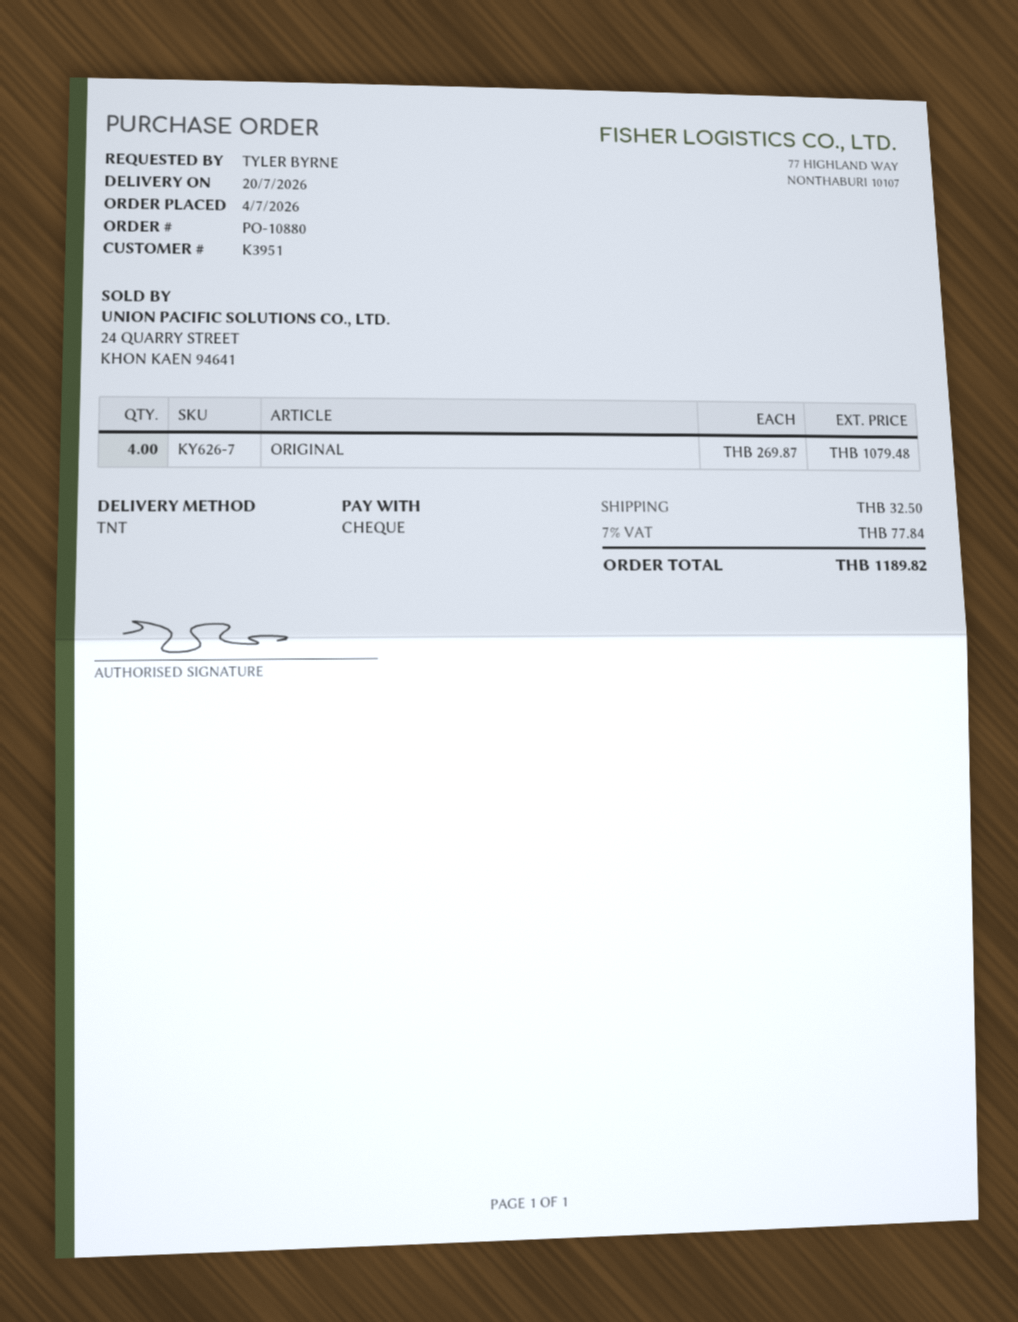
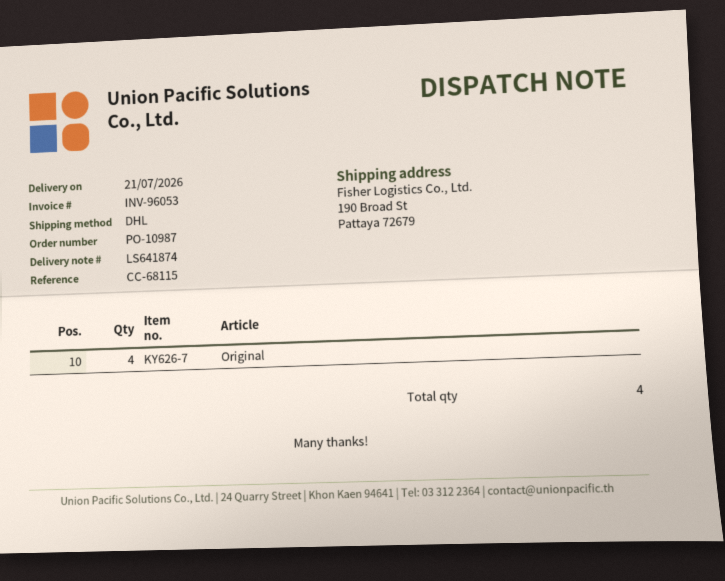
order number: PO-10880 -> PO-10987
delivery date: 2026-07-20 -> 2026-07-21
shipping method: TNT -> DHL

